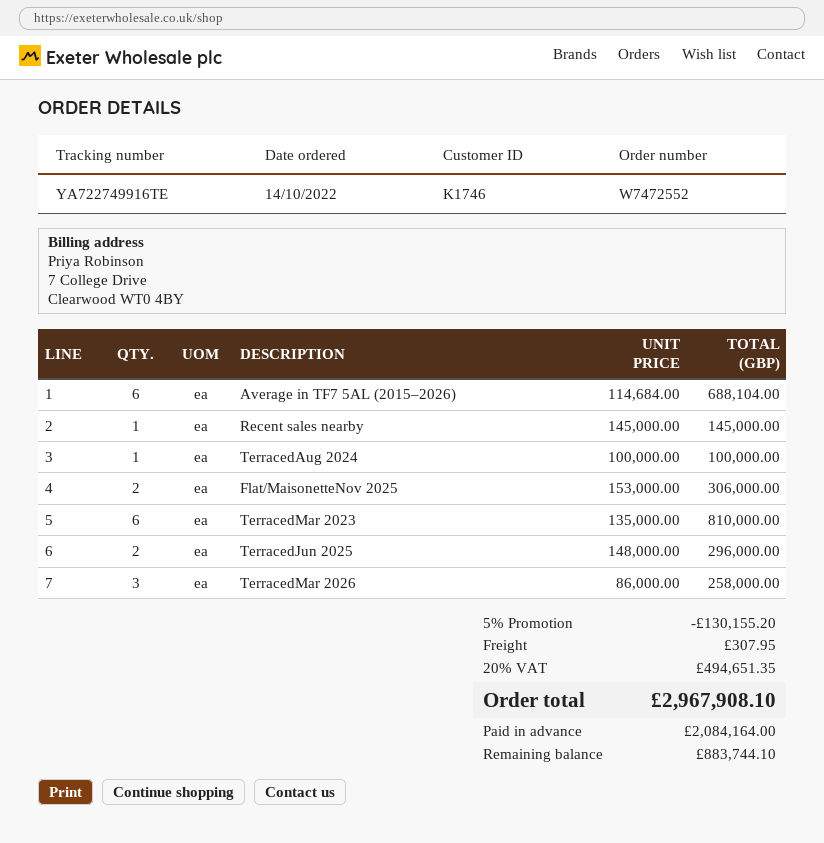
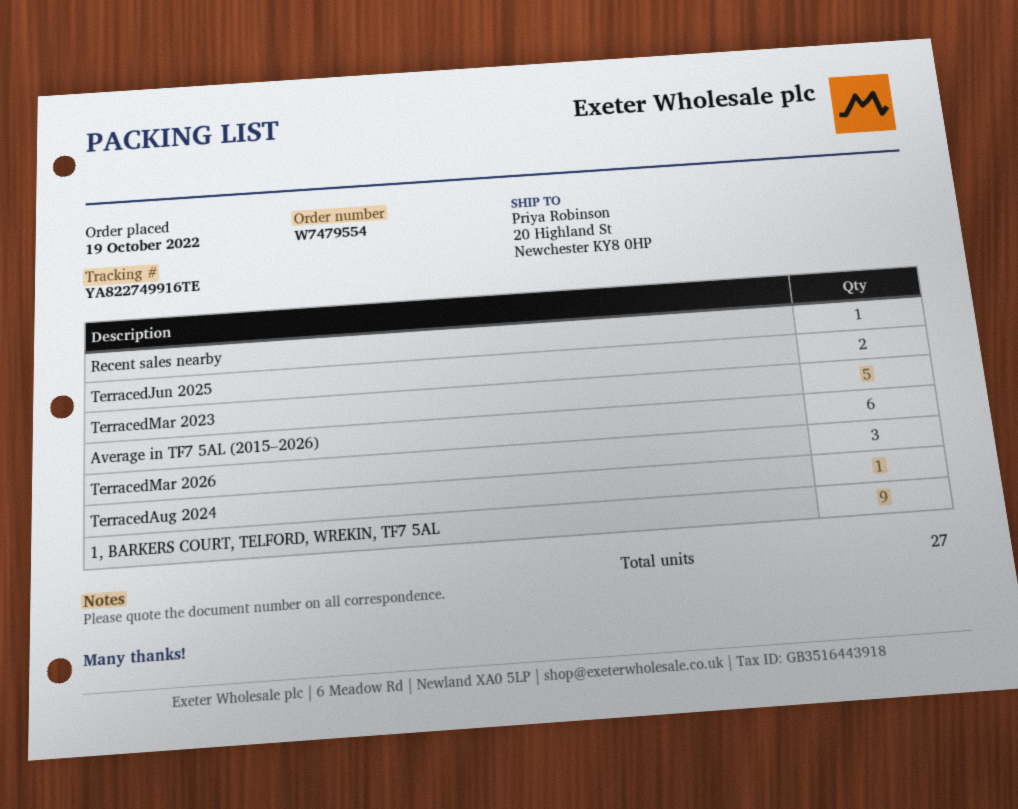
order number: W7472552 -> W7479554
order date: 2022-10-14 -> 2022-10-19
tracking number: YA722749916TE -> YA822749916TE
Flat/MaisonetteNov 2025: 2 -> none
TerracedMar 2023: 6 -> 5
1, BARKERS COURT, TELFORD, WREKIN, TF7 5AL: none -> 9

